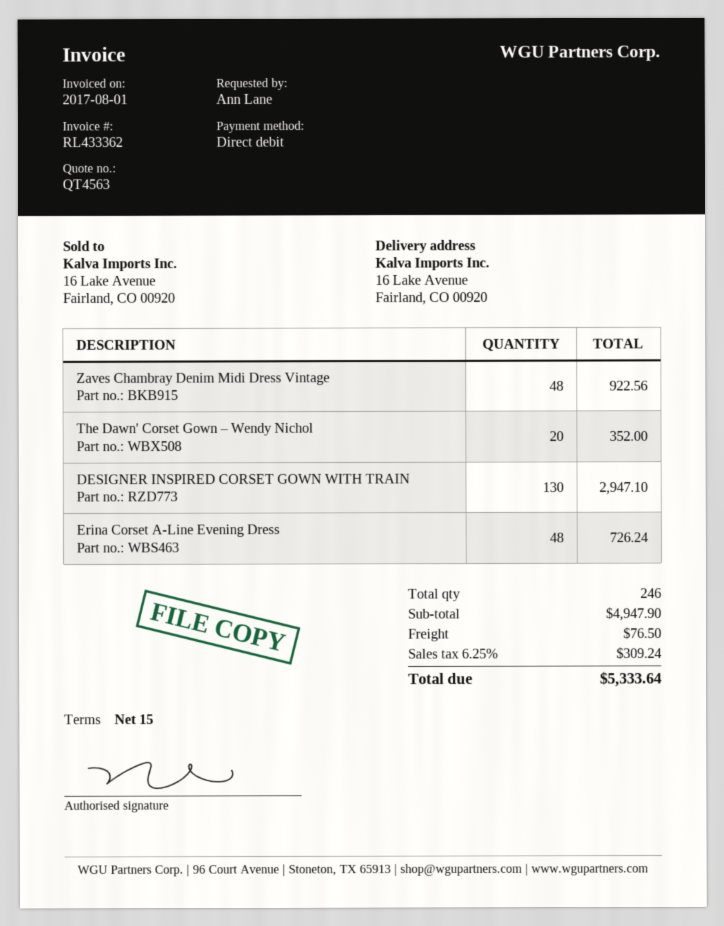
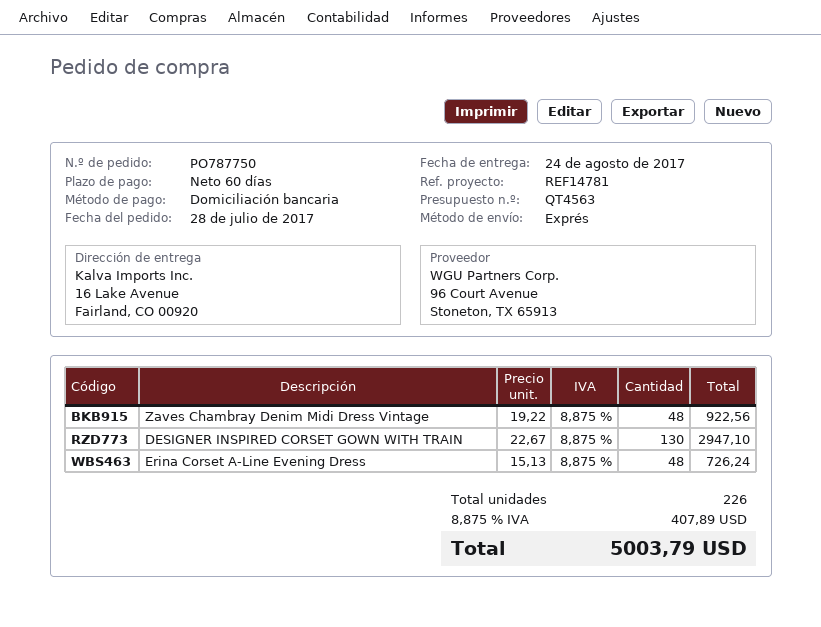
payment terms: 15 days -> 60 days
The Dawn' Corset Gown – Wendy Nichol: 20 for 352.00 -> none
total quantity: 246 -> 226
shipping: 76.50 -> none
tax: 6.25% = 309.24 -> 8.875% = 407.89
total: 5333.64 -> 5003.79

